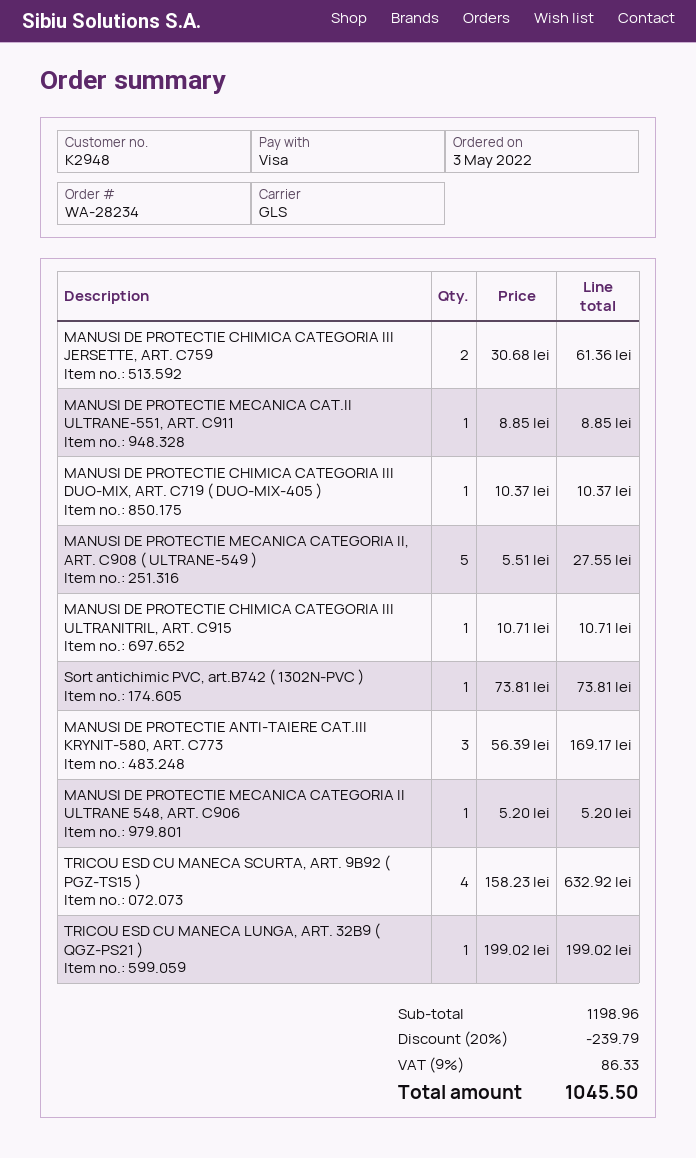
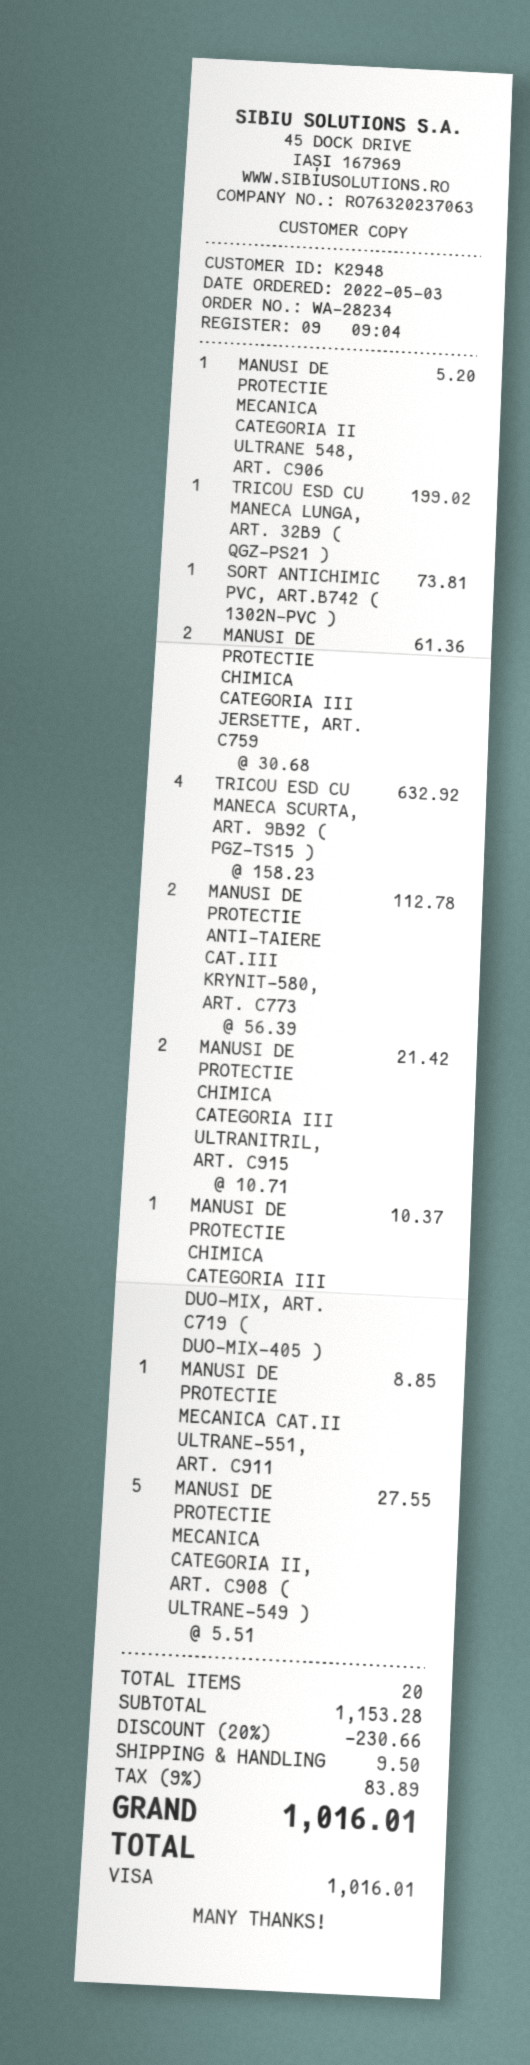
MANUSI DE PROTECTIE CHIMICA CATEGORIA III ULTRANITRIL, ART. C915: 1 x 10.71 = 10.71 -> 2 x 10.71 = 21.42
MANUSI DE PROTECTIE ANTI-TAIERE CAT.III KRYNIT-580, ART. C773: 3 x 56.39 = 169.17 -> 2 x 56.39 = 112.78
subtotal: 1198.96 -> 1153.28
discount: 20% = 239.79 -> 20% = 230.66
shipping: none -> 9.50
tax: 9% = 86.33 -> 9% = 83.89
total: 1045.50 -> 1016.01

